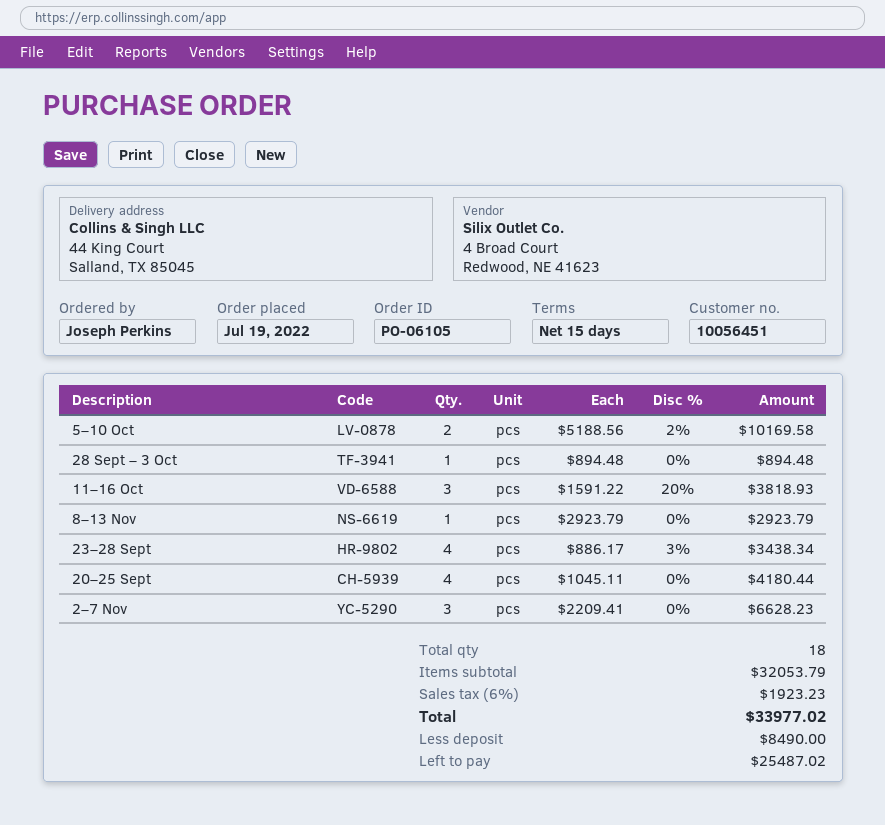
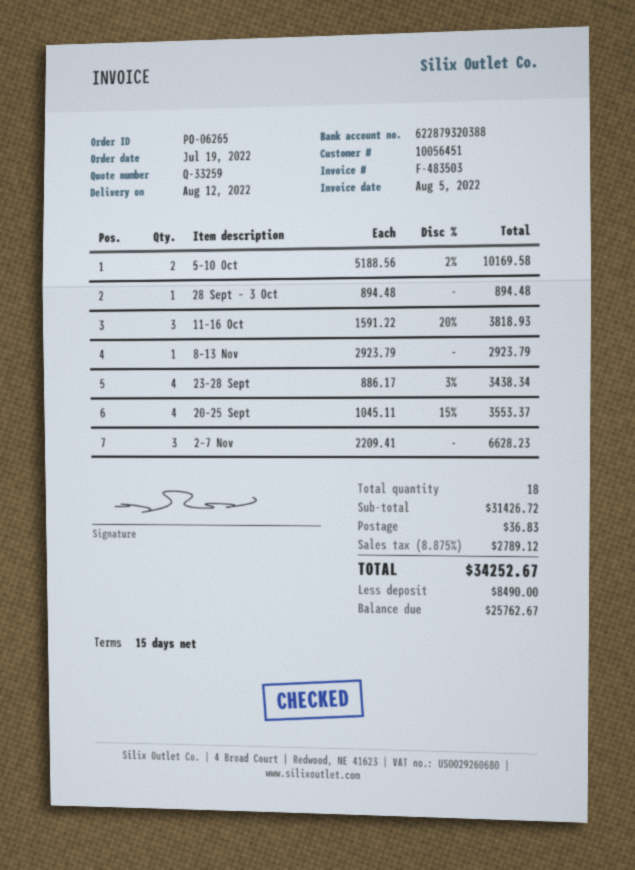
order number: PO-06105 -> PO-06265
20–25 Sept: 4 x 1045.11 = 4180.44 -> 4 x 1045.11 - 15% = 3553.37
subtotal: 32053.79 -> 31426.72
shipping: none -> 36.83
tax: 6% = 1923.23 -> 8.875% = 2789.12
total: 33977.02 -> 34252.67
balance: 25487.02 -> 25762.67

